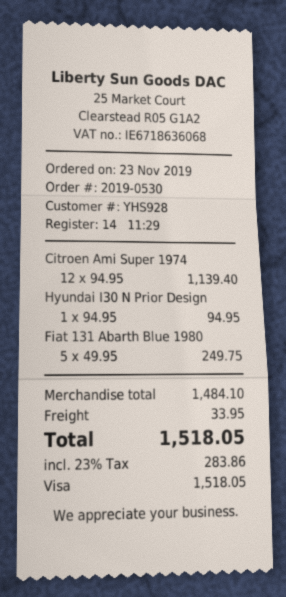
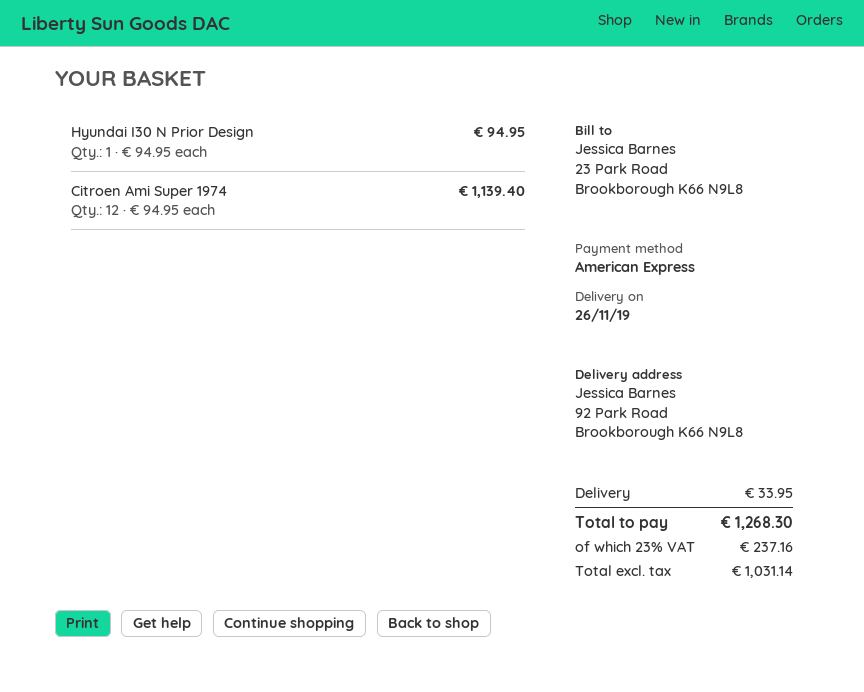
payment method: Visa -> American Express
Fiat 131 Abarth Blue 1980: 5 x 49.95 = 249.75 -> none
tax: 23% = 283.86 -> 23% = 237.16
total: 1518.05 -> 1268.30

